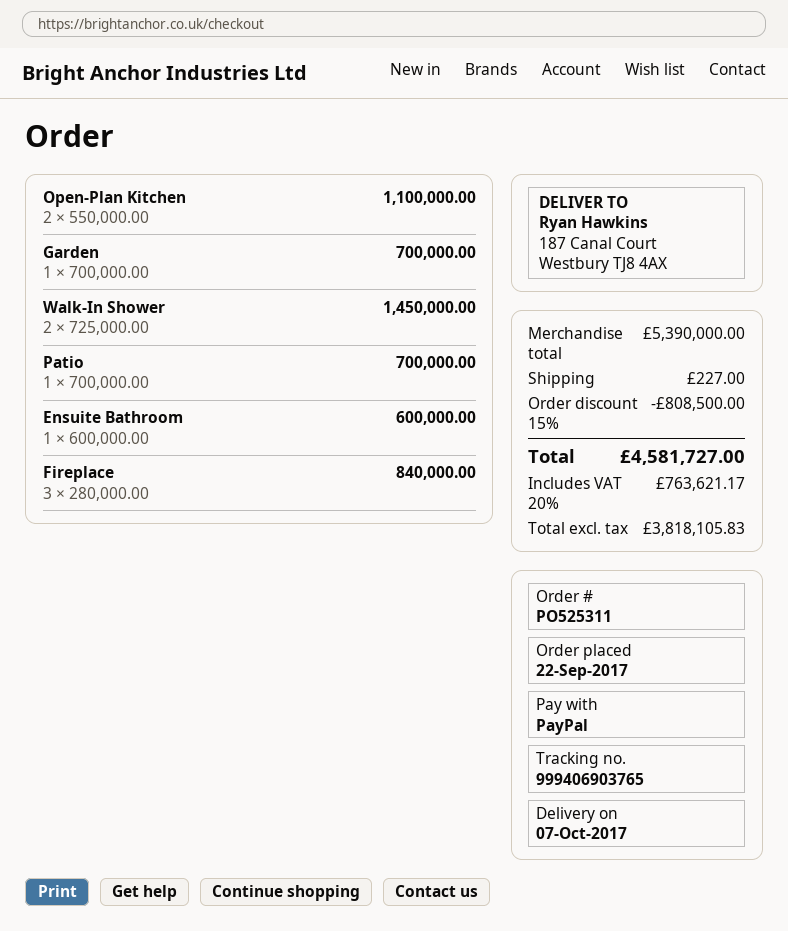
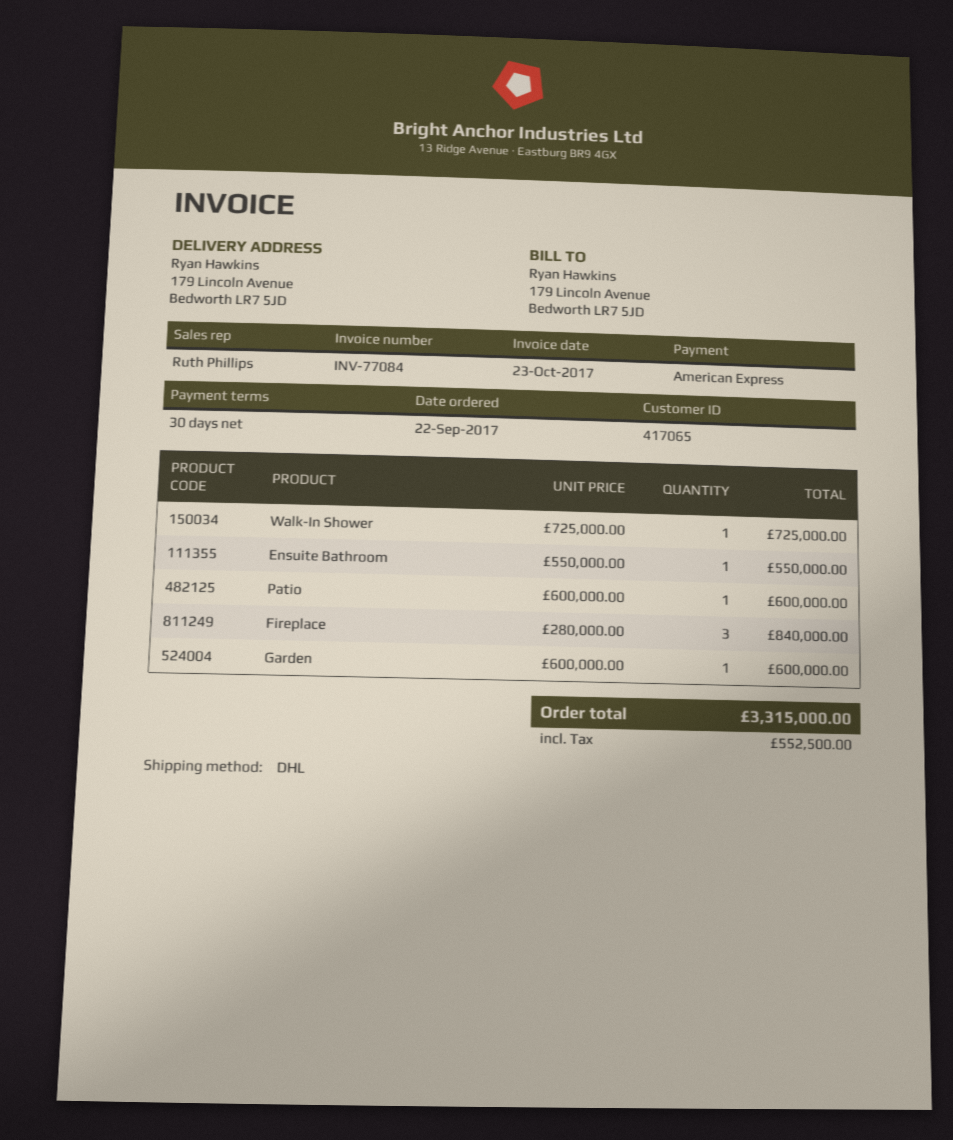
payment method: PayPal -> American Express
ship to: 187 Canal Court, Westbury TJ8 4AX -> 179 Lincoln Avenue, Bedworth LR7 5JD
Open-Plan Kitchen: 2 x 550000.00 = 1100000.00 -> none
Garden: 1 x 700000.00 = 700000.00 -> 1 x 600000.00 = 600000.00
Walk-In Shower: 2 x 725000.00 = 1450000.00 -> 1 x 725000.00 = 725000.00
Patio: 1 x 700000.00 = 700000.00 -> 1 x 600000.00 = 600000.00
Ensuite Bathroom: 1 x 600000.00 = 600000.00 -> 1 x 550000.00 = 550000.00
discount: 15% = 808500.00 -> none
shipping: 227.00 -> none
tax: 763621.17 -> 552500.00
total: 4581727.00 -> 3315000.00

